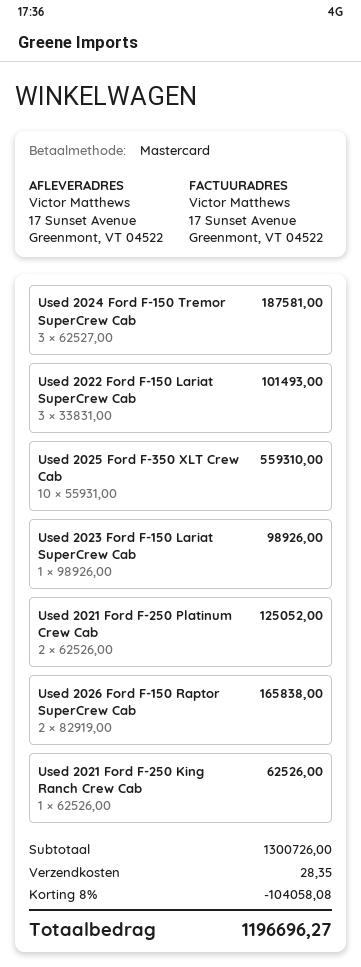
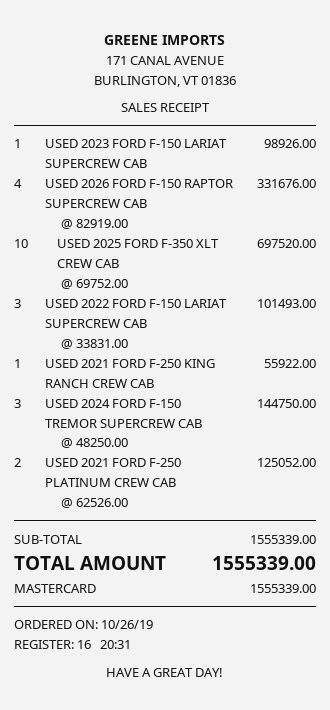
Used 2024 Ford F-150 Tremor SuperCrew Cab: 3 x 62527.00 = 187581.00 -> 3 x 48250.00 = 144750.00
Used 2025 Ford F-350 XLT Crew Cab: 10 x 55931.00 = 559310.00 -> 10 x 69752.00 = 697520.00
Used 2026 Ford F-150 Raptor SuperCrew Cab: 2 x 82919.00 = 165838.00 -> 4 x 82919.00 = 331676.00
Used 2021 Ford F-250 King Ranch Crew Cab: 1 x 62526.00 = 62526.00 -> 1 x 55922.00 = 55922.00
subtotal: 1300726.00 -> 1555339.00
discount: 8% = 104058.08 -> none
shipping: 28.35 -> none
total: 1196696.27 -> 1555339.00

